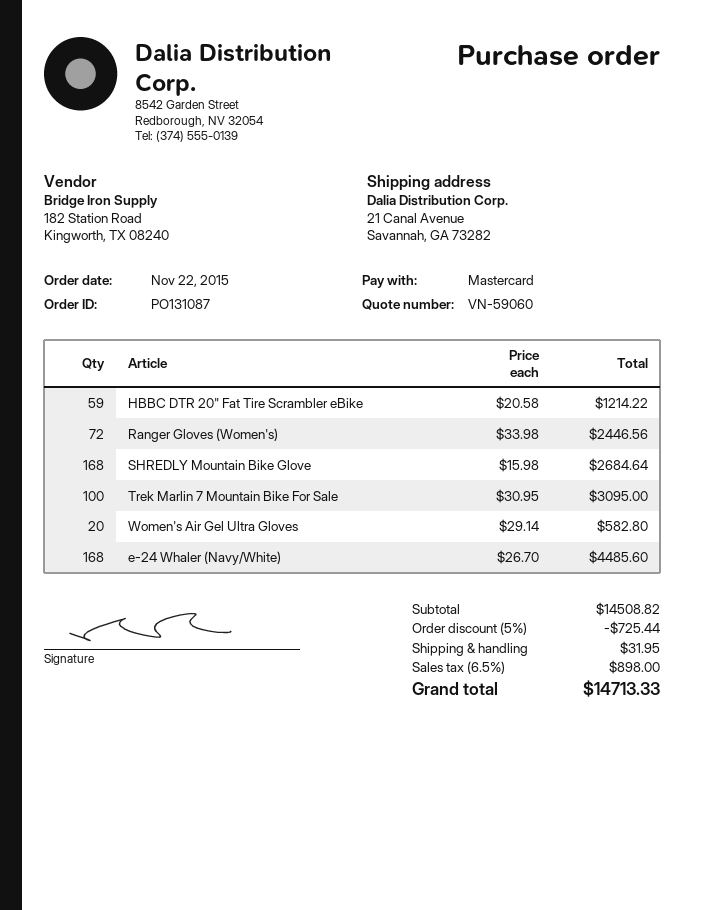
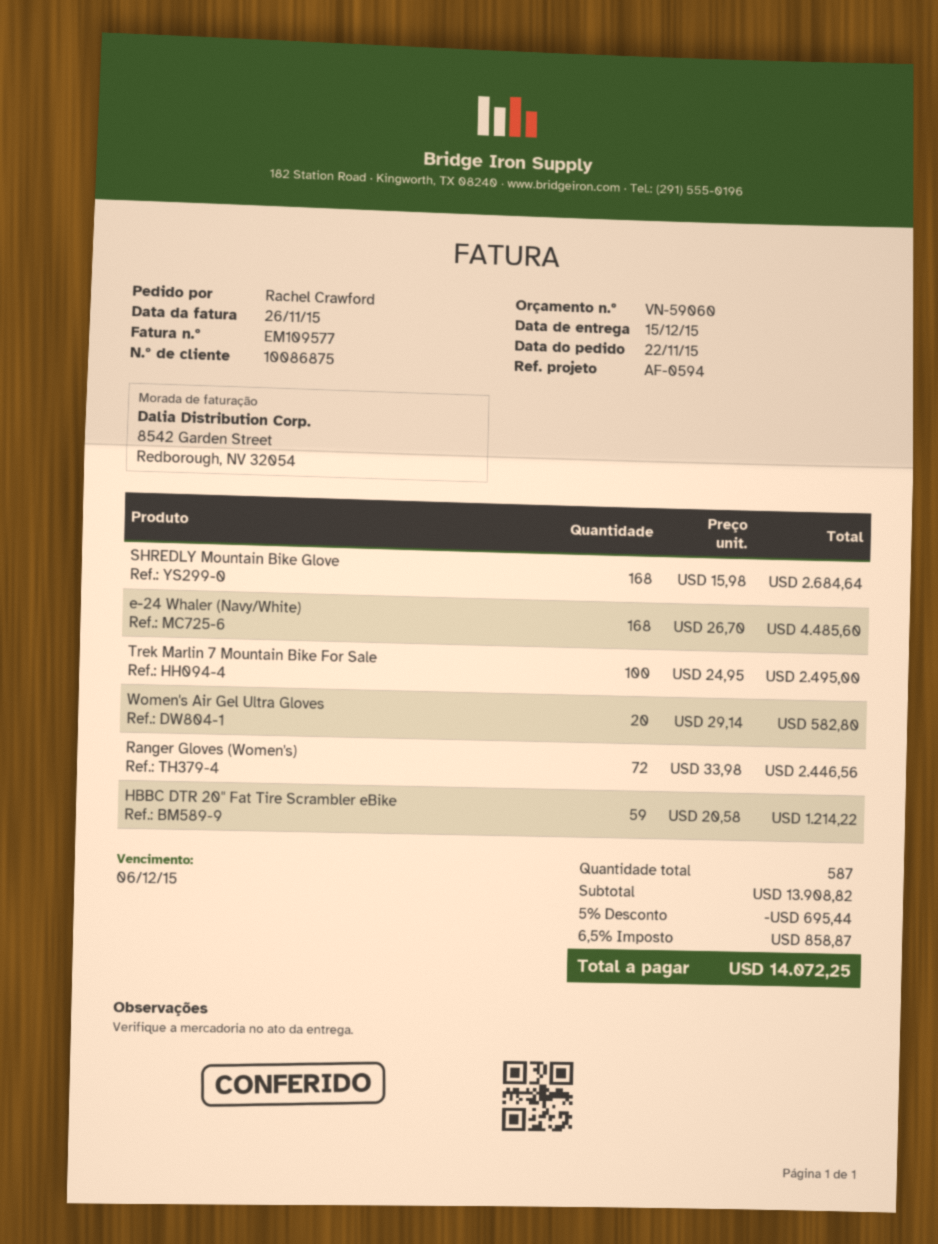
Trek Marlin 7 Mountain Bike For Sale: 100 x 30.95 = 3095.00 -> 100 x 24.95 = 2495.00
subtotal: 14508.82 -> 13908.82
discount: 5% = 725.44 -> 5% = 695.44
shipping: 31.95 -> none
tax: 6.5% = 898.00 -> 6.5% = 858.87
total: 14713.33 -> 14072.25

